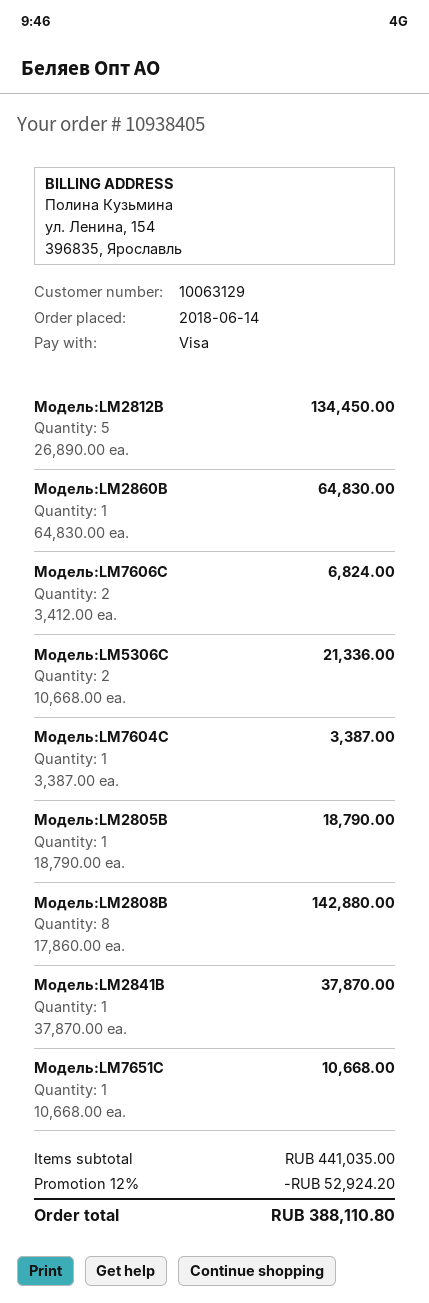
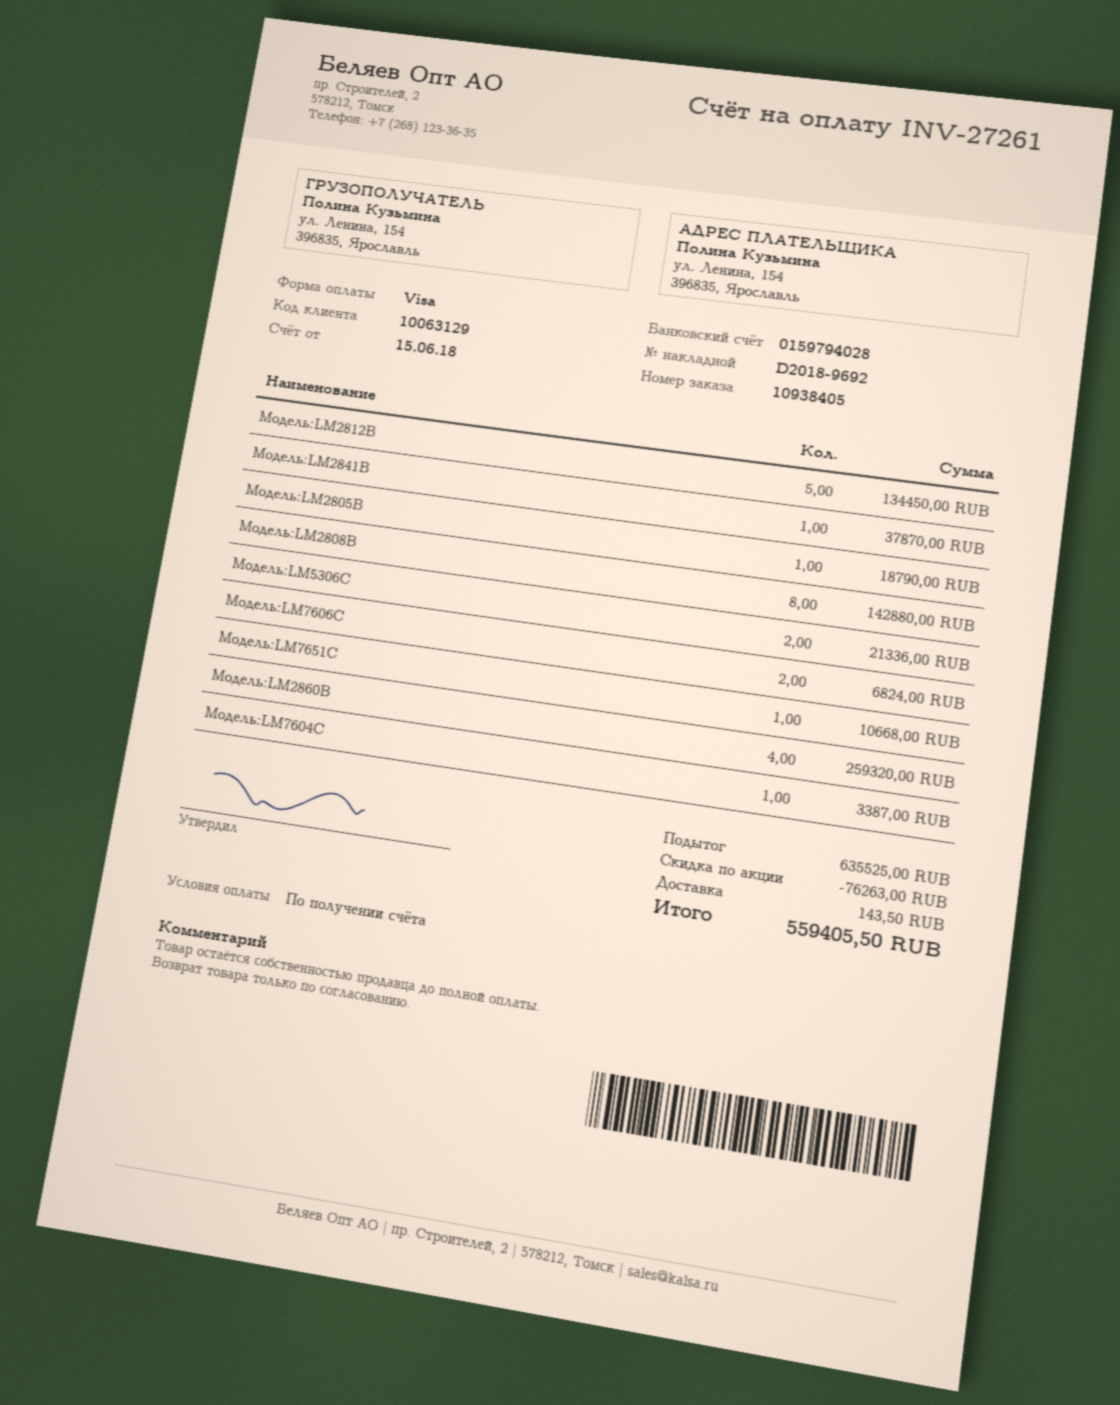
Модель:LM2860B: 1 for 64830.00 -> 4 for 259320.00
subtotal: 441035.00 -> 635525.00
discount: 52924.20 -> 76263.00
shipping: none -> 143.50
total: 388110.80 -> 559405.50

